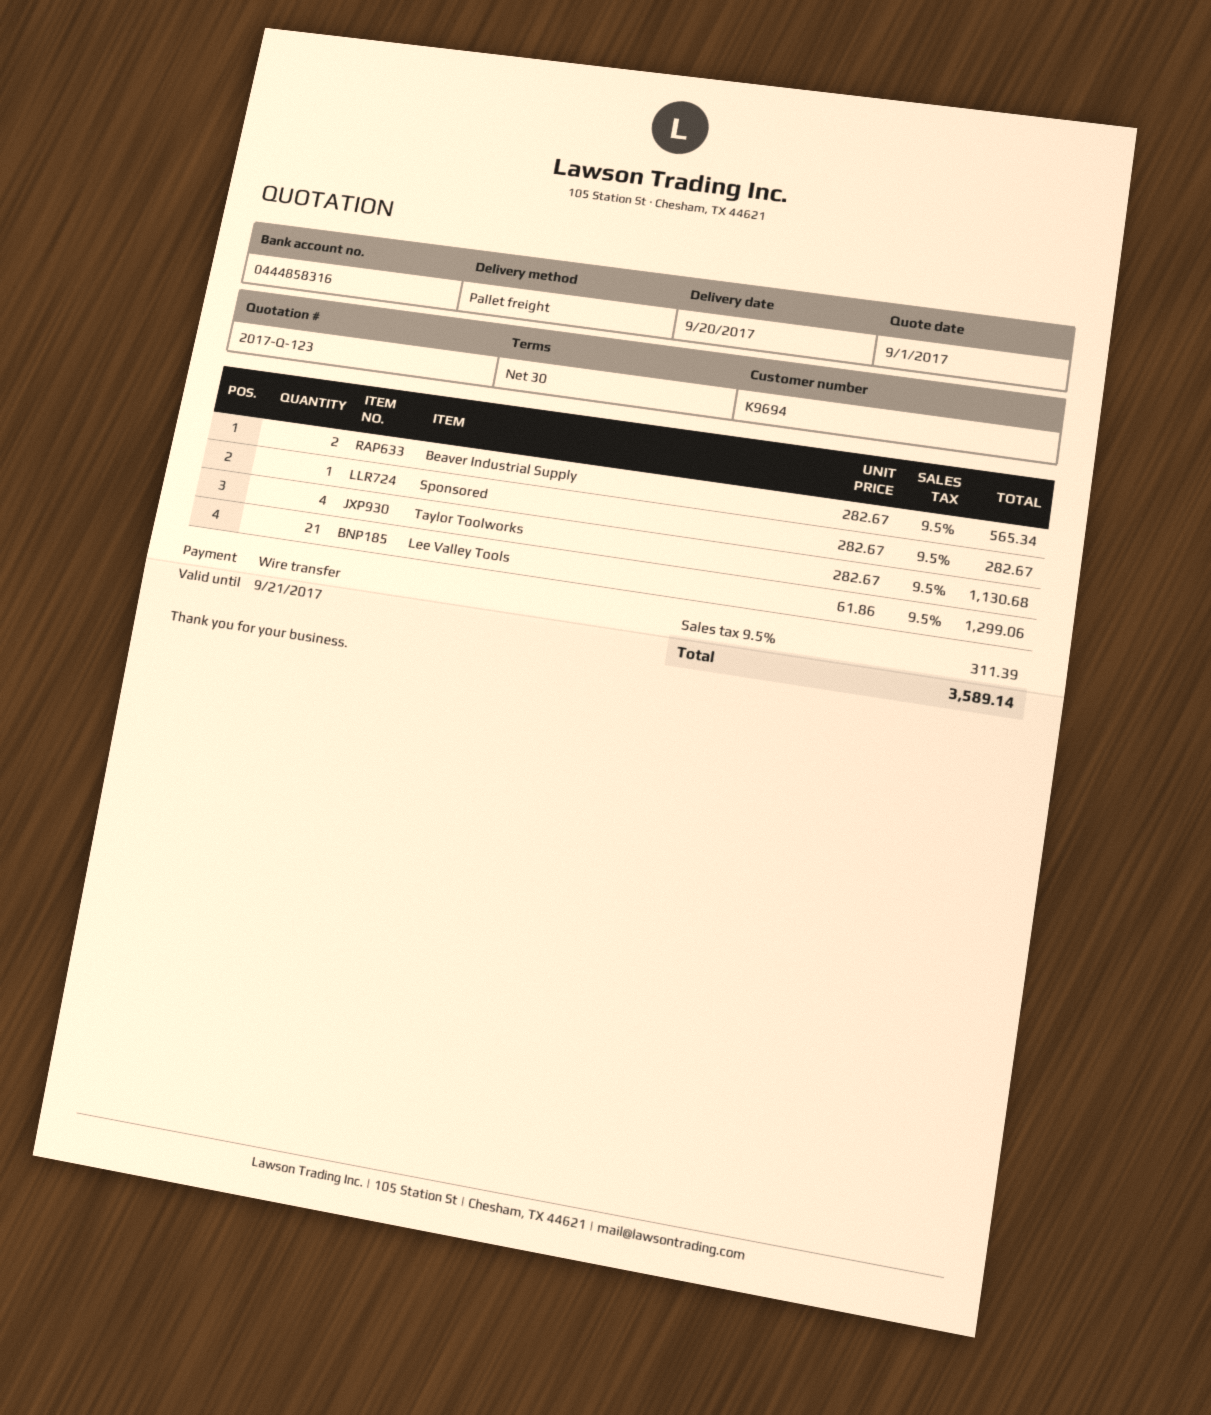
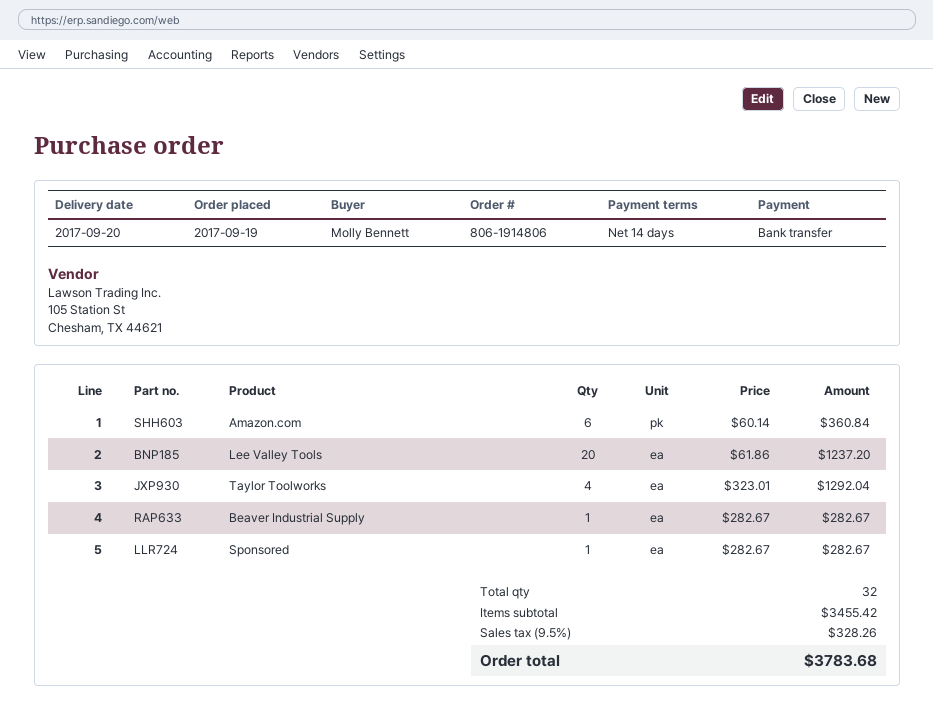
payment terms: 30 days -> 14 days
Beaver Industrial Supply: 2 x 282.67 = 565.34 -> 1 x 282.67 = 282.67
Taylor Toolworks: 4 x 282.67 = 1130.68 -> 4 x 323.01 = 1292.04
Lee Valley Tools: 21 x 61.86 = 1299.06 -> 20 x 61.86 = 1237.20
Amazon.com: none -> 6 x 60.14 = 360.84
tax: 9.5% = 311.39 -> 9.5% = 328.26
total: 3589.14 -> 3783.68

